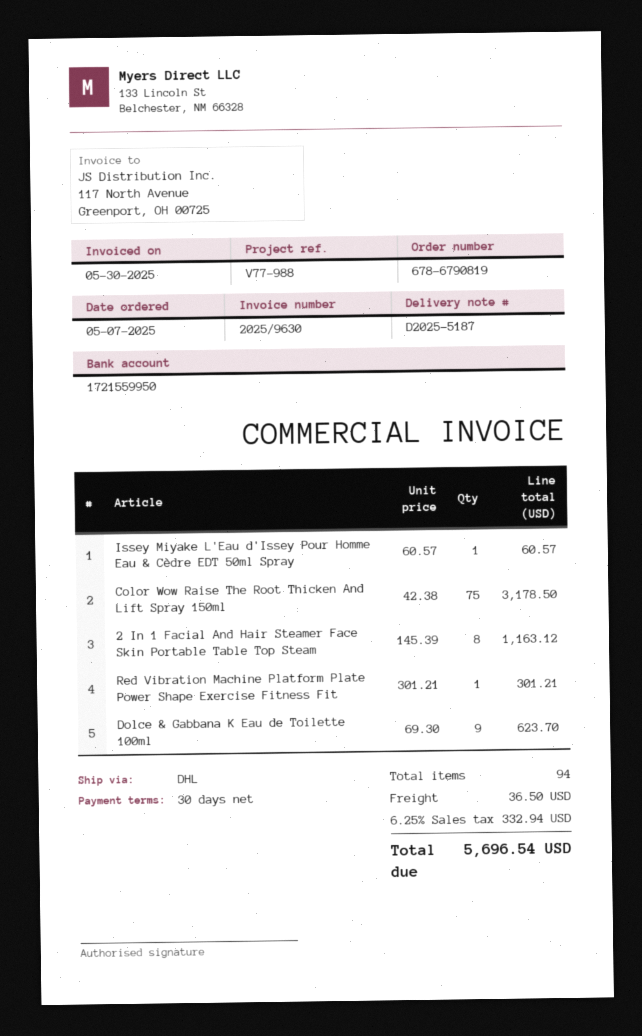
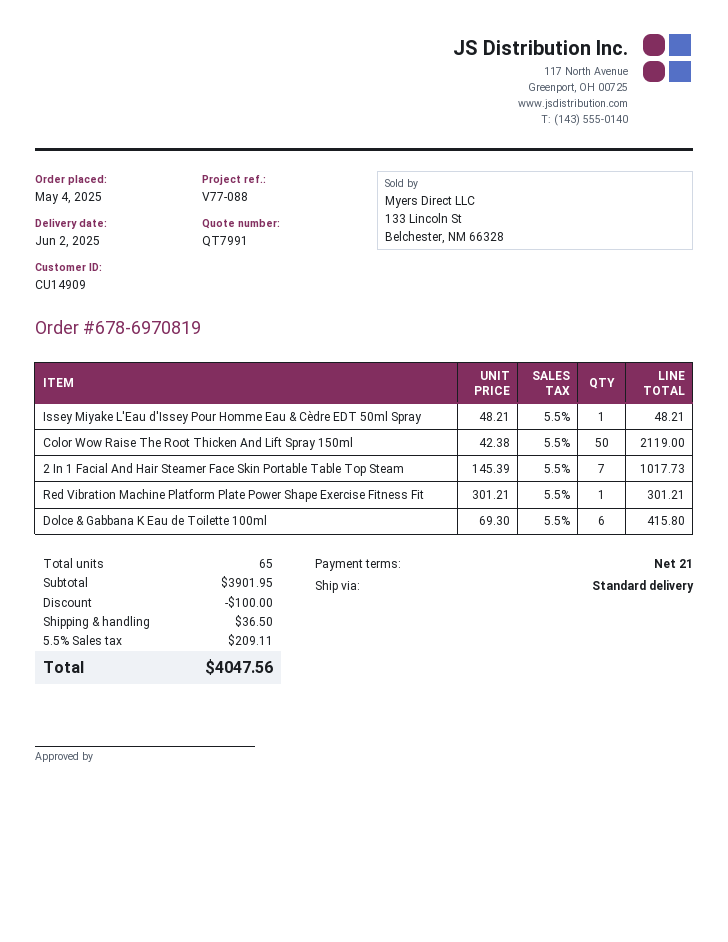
order number: 678-6790819 -> 678-6970819
order date: 2025-05-07 -> 2025-05-04
payment terms: 30 days -> 21 days
reference: V77-988 -> V77-088
shipping method: DHL -> standard
Issey Miyake L'Eau d'Issey Pour Homme Eau & Cèdre EDT 50ml Spray: 1 x 60.57 = 60.57 -> 1 x 48.21 = 48.21
Color Wow Raise The Root Thicken And Lift Spray 150ml: 75 x 42.38 = 3178.50 -> 50 x 42.38 = 2119.00
2 In 1 Facial And Hair Steamer Face Skin Portable Table Top Steam: 8 x 145.39 = 1163.12 -> 7 x 145.39 = 1017.73
Dolce & Gabbana K Eau de Toilette 100ml: 9 x 69.30 = 623.70 -> 6 x 69.30 = 415.80
total quantity: 94 -> 65
discount: none -> 100.00
tax: 6.25% = 332.94 -> 5.5% = 209.11
total: 5696.54 -> 4047.56

